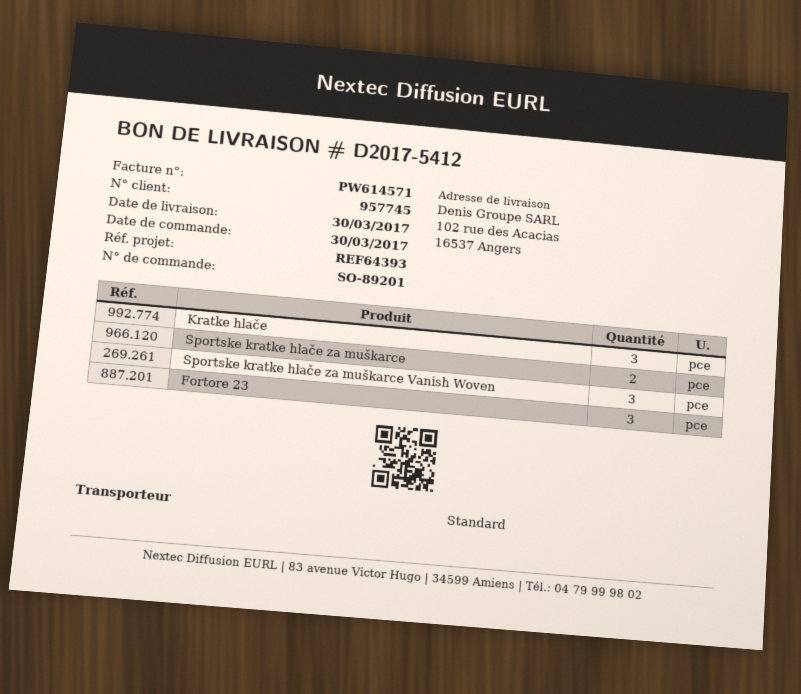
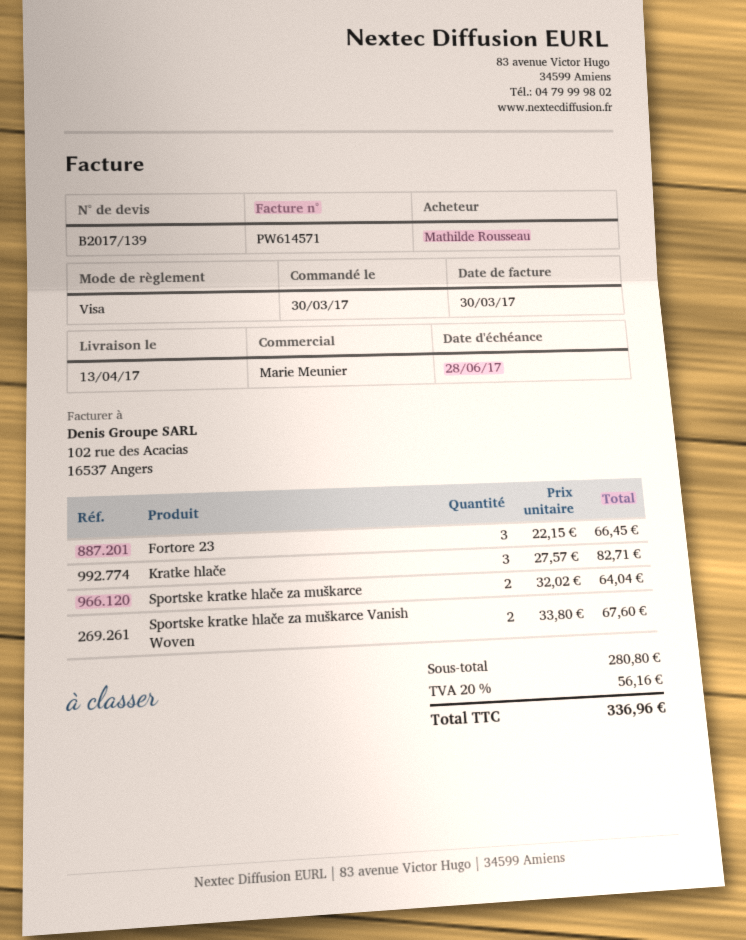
delivery date: 2017-03-30 -> 2017-04-13
Sportske kratke hlače za muškarce Vanish Woven: 3 -> 2

